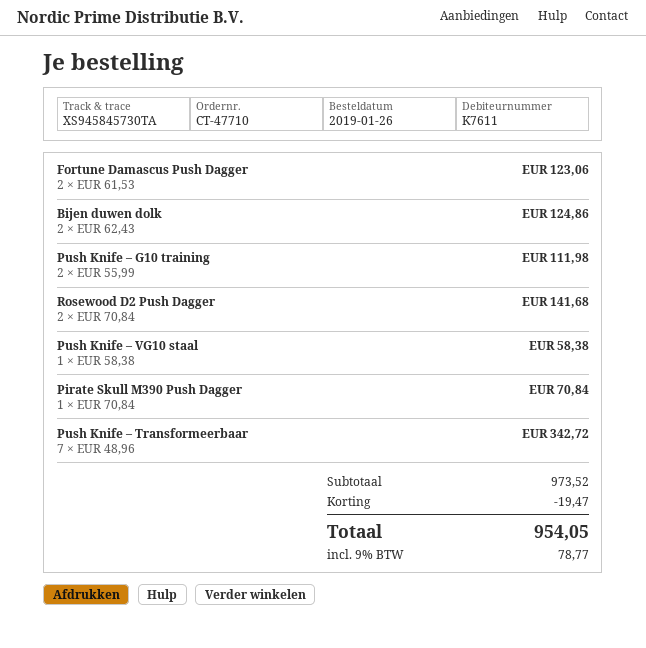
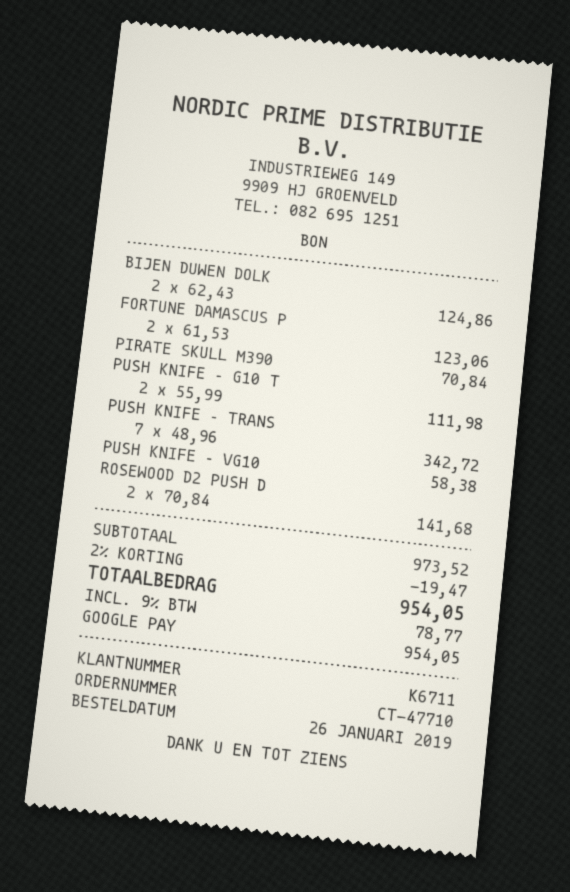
customer number: K7611 -> K6711

